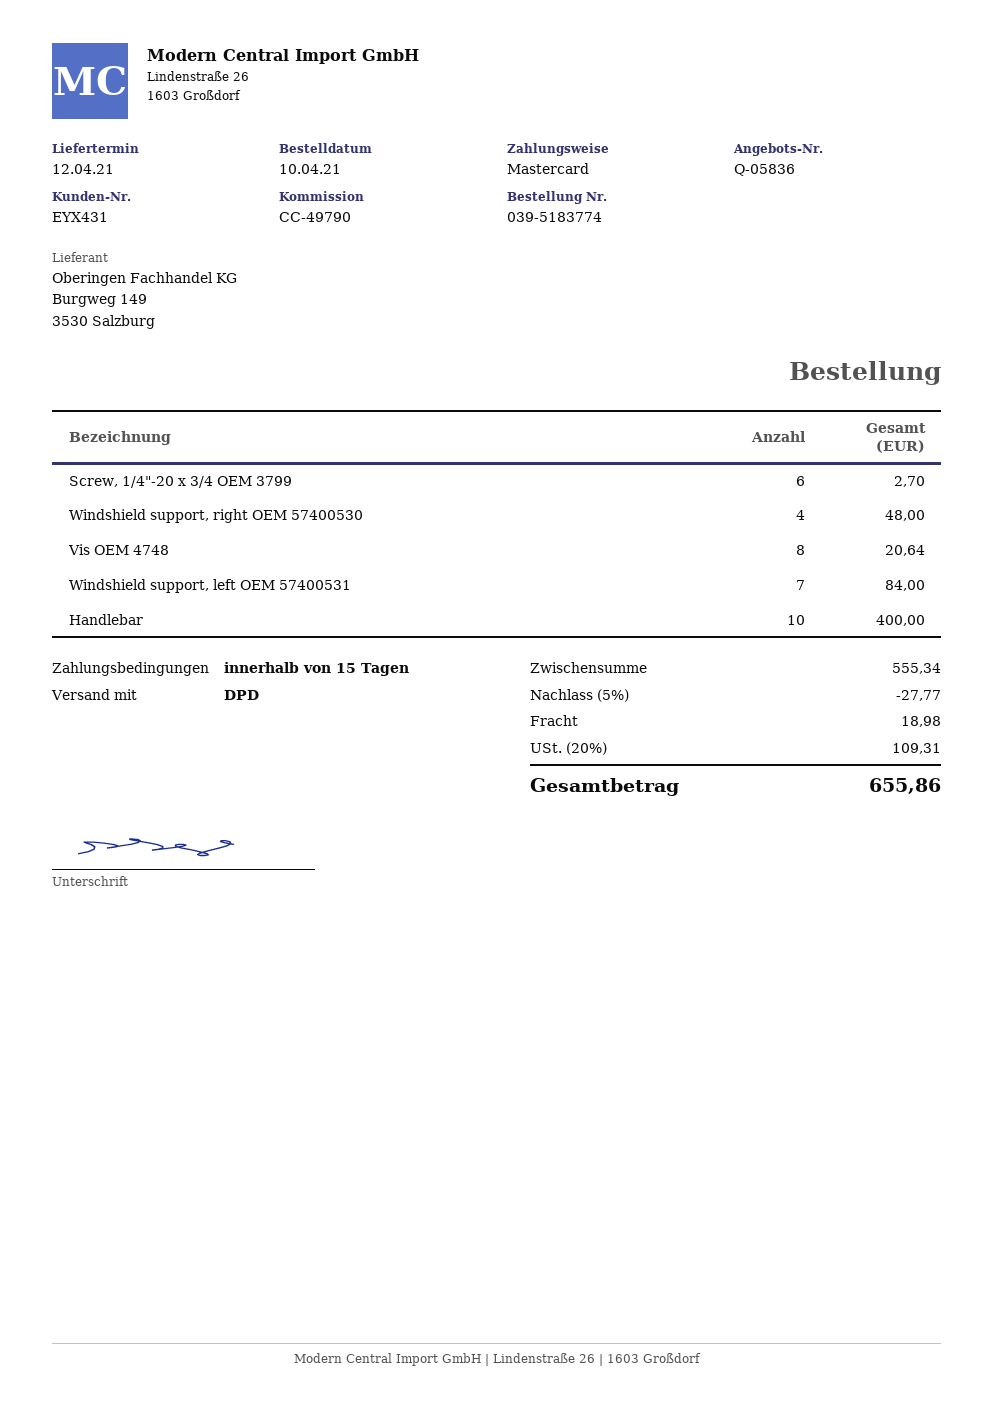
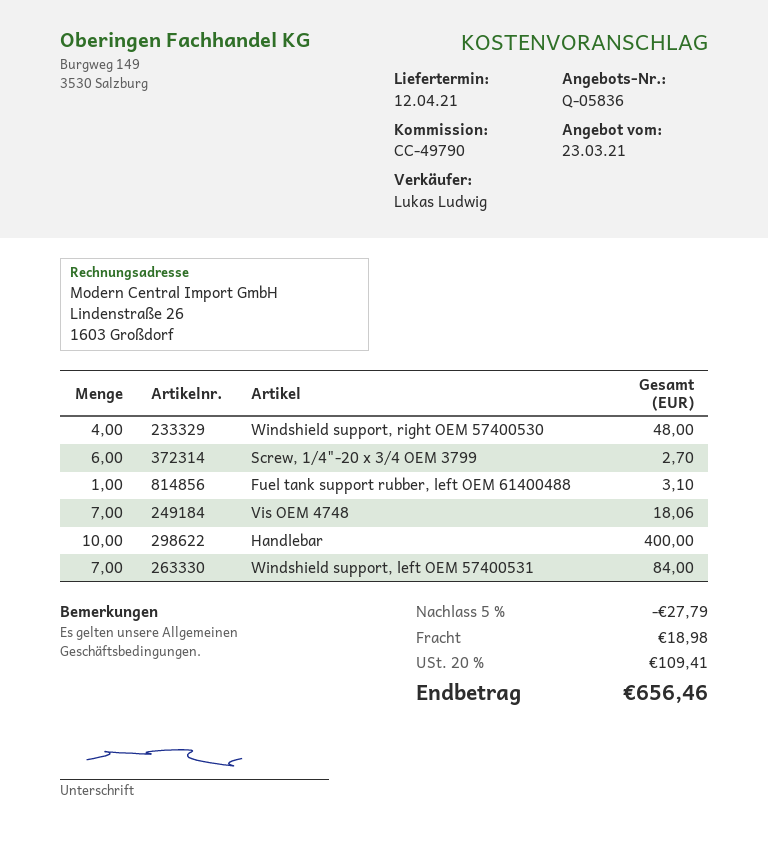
Vis OEM 4748: 8 for 20.64 -> 7 for 18.06
Fuel tank support rubber, left OEM 61400488: none -> 1 for 3.10
discount: 5% = 27.77 -> 5% = 27.79
tax: 20% = 109.31 -> 20% = 109.41
total: 655.86 -> 656.46

